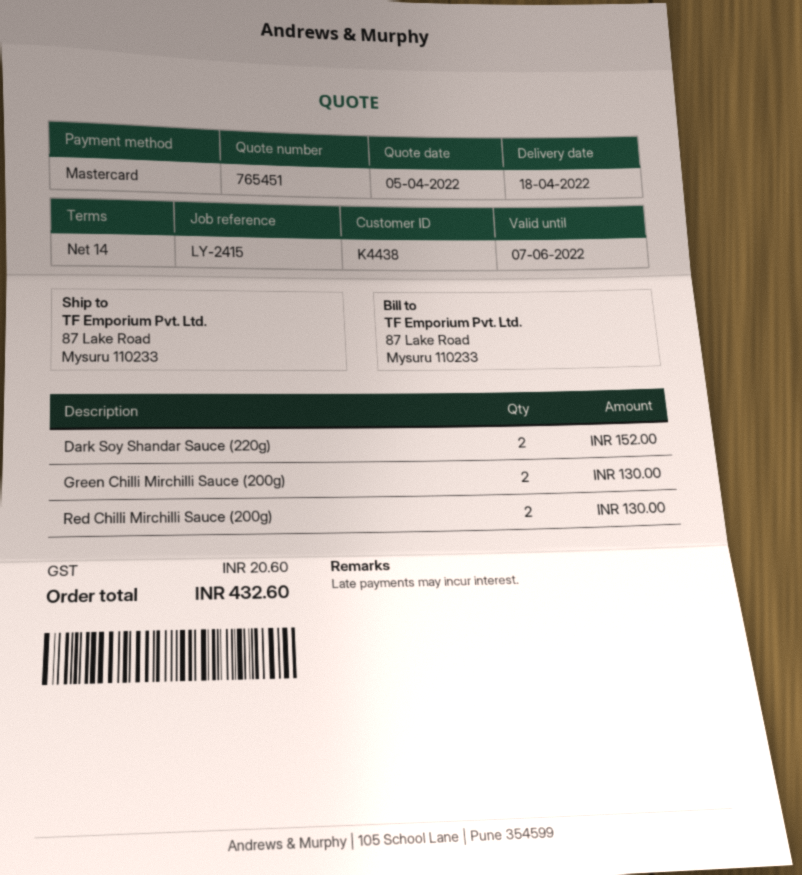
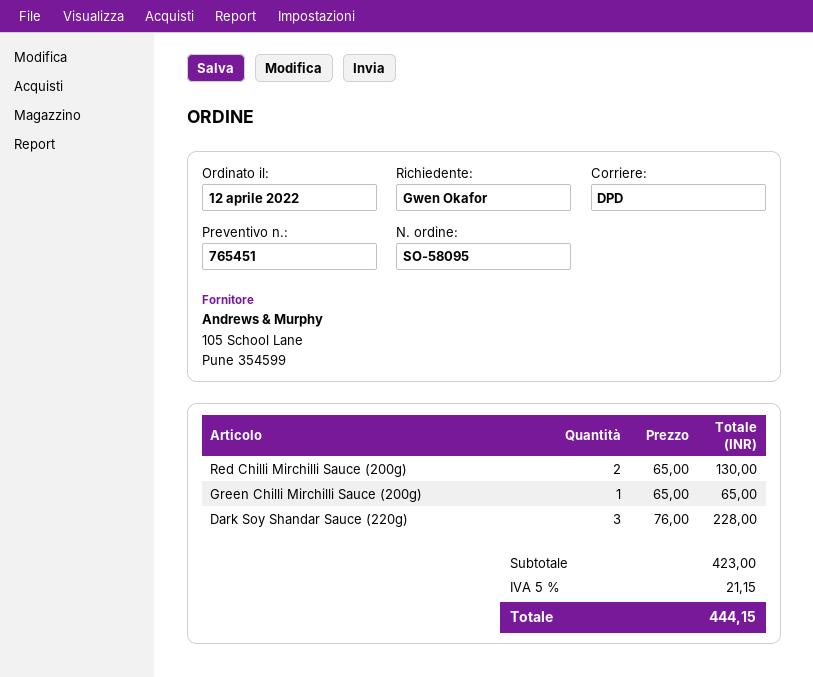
Dark Soy Shandar Sauce (220g): 2 for 152.00 -> 3 for 228.00
Green Chilli Mirchilli Sauce (200g): 2 for 130.00 -> 1 for 65.00
tax: 20.60 -> 21.15
total: 432.60 -> 444.15

